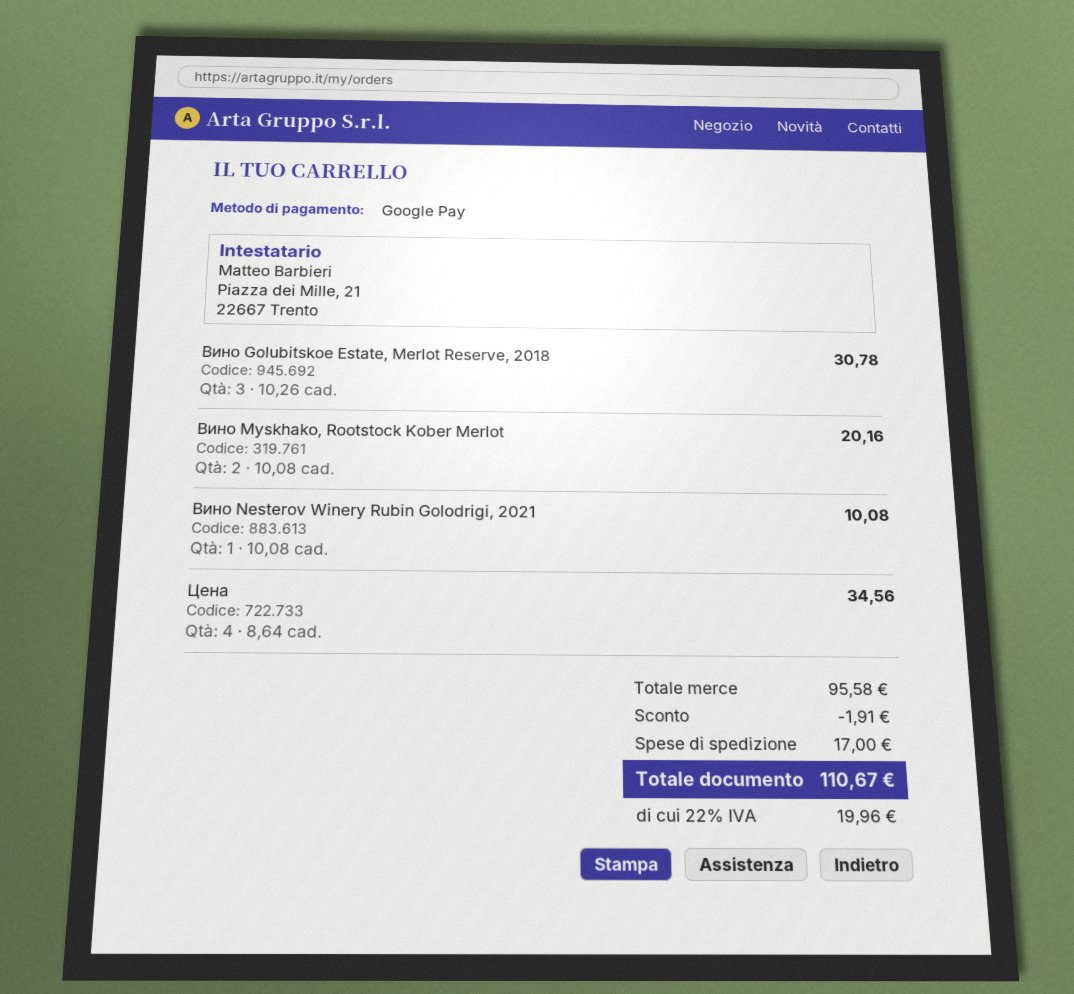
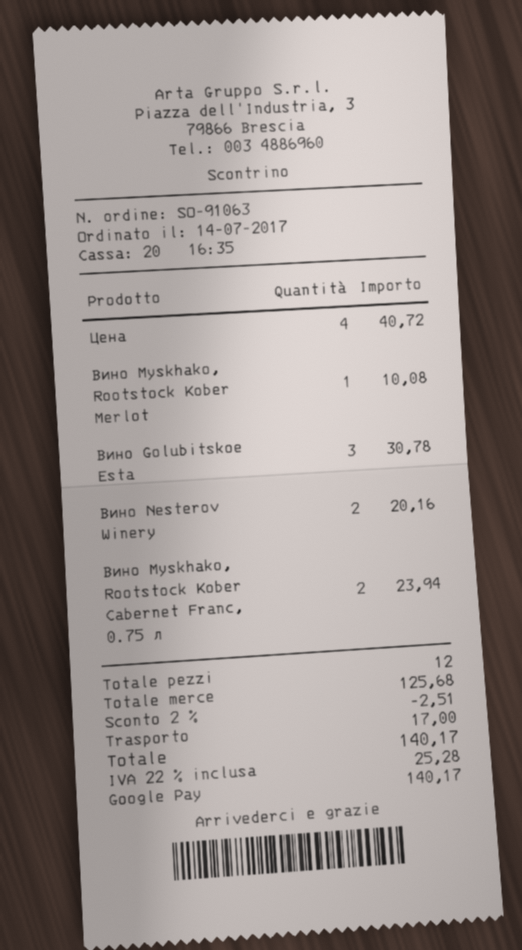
Вино Myskhako, Rootstock Kober Merlot: 2 for 20.16 -> 1 for 10.08
Вино Nesterov Winery Rubin Golodrigi, 2021: 1 for 10.08 -> 2 for 20.16
Цена: 4 for 34.56 -> 4 for 40.72
Вино Myskhako, Rootstock Kober Cabernet Franc, 0.75 л: none -> 2 for 23.94
subtotal: 95.58 -> 125.68
discount: 1.91 -> 2.51
tax: 22% = 19.96 -> 22% = 25.28
total: 110.67 -> 140.17

